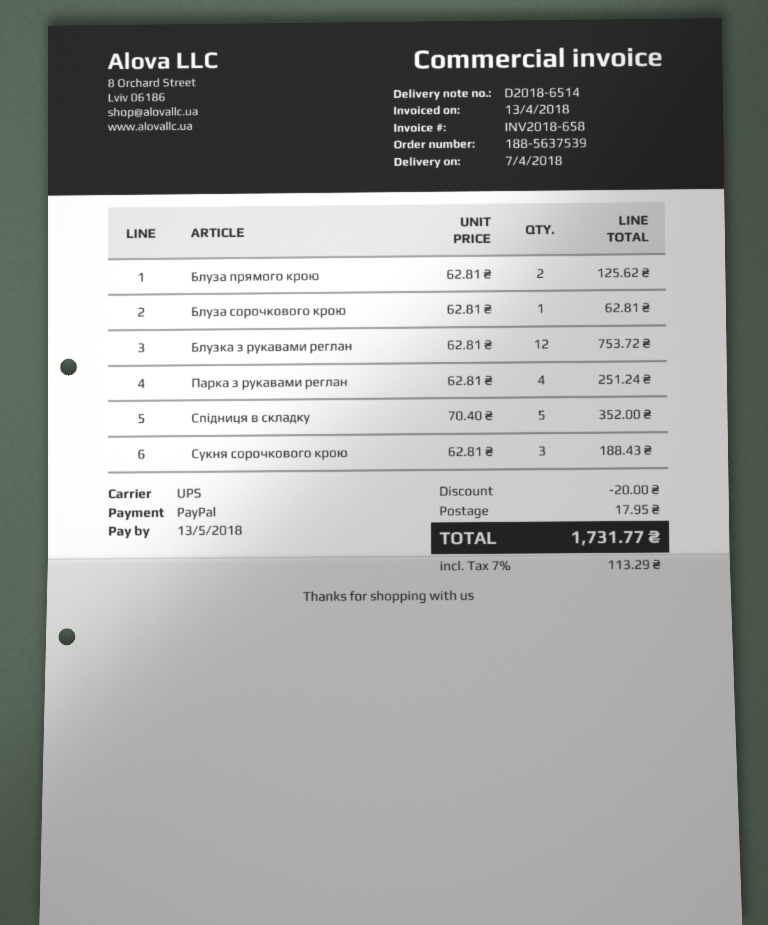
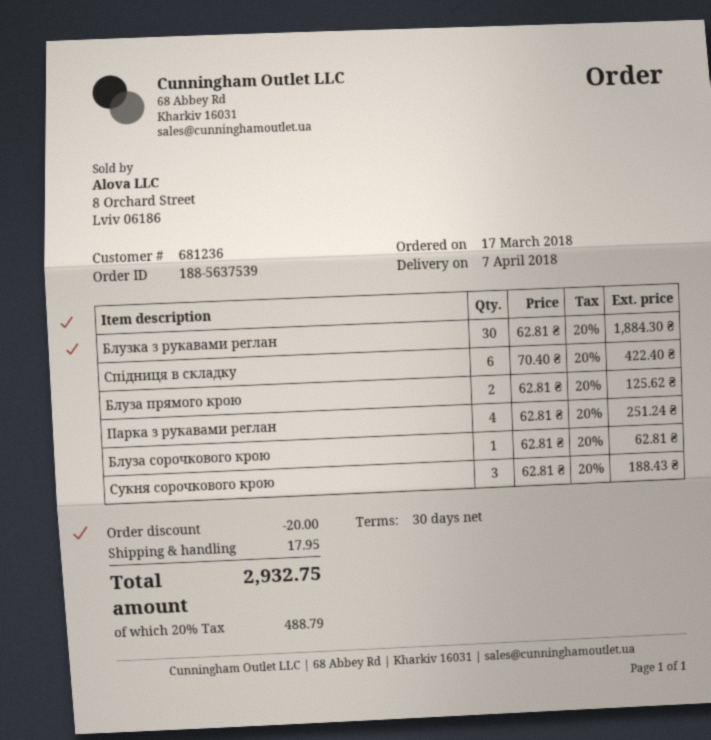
Блузка з рукавами реглан: 12 x 62.81 = 753.72 -> 30 x 62.81 = 1884.30
Спідниця в складку: 5 x 70.40 = 352.00 -> 6 x 70.40 = 422.40
tax: 7% = 113.29 -> 20% = 488.79
total: 1731.77 -> 2932.75

